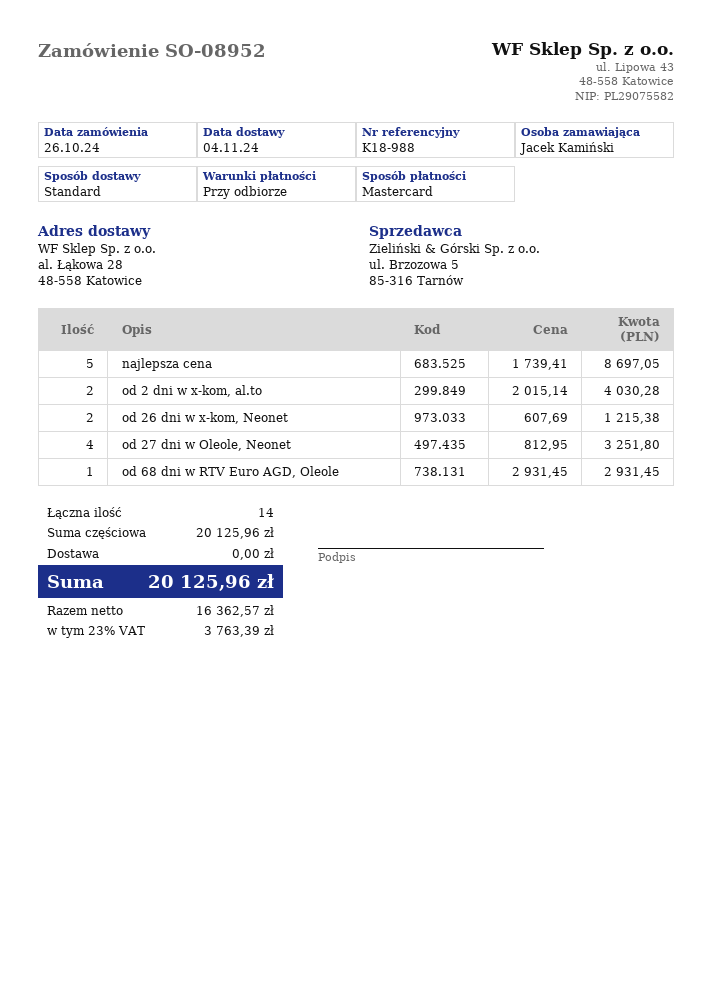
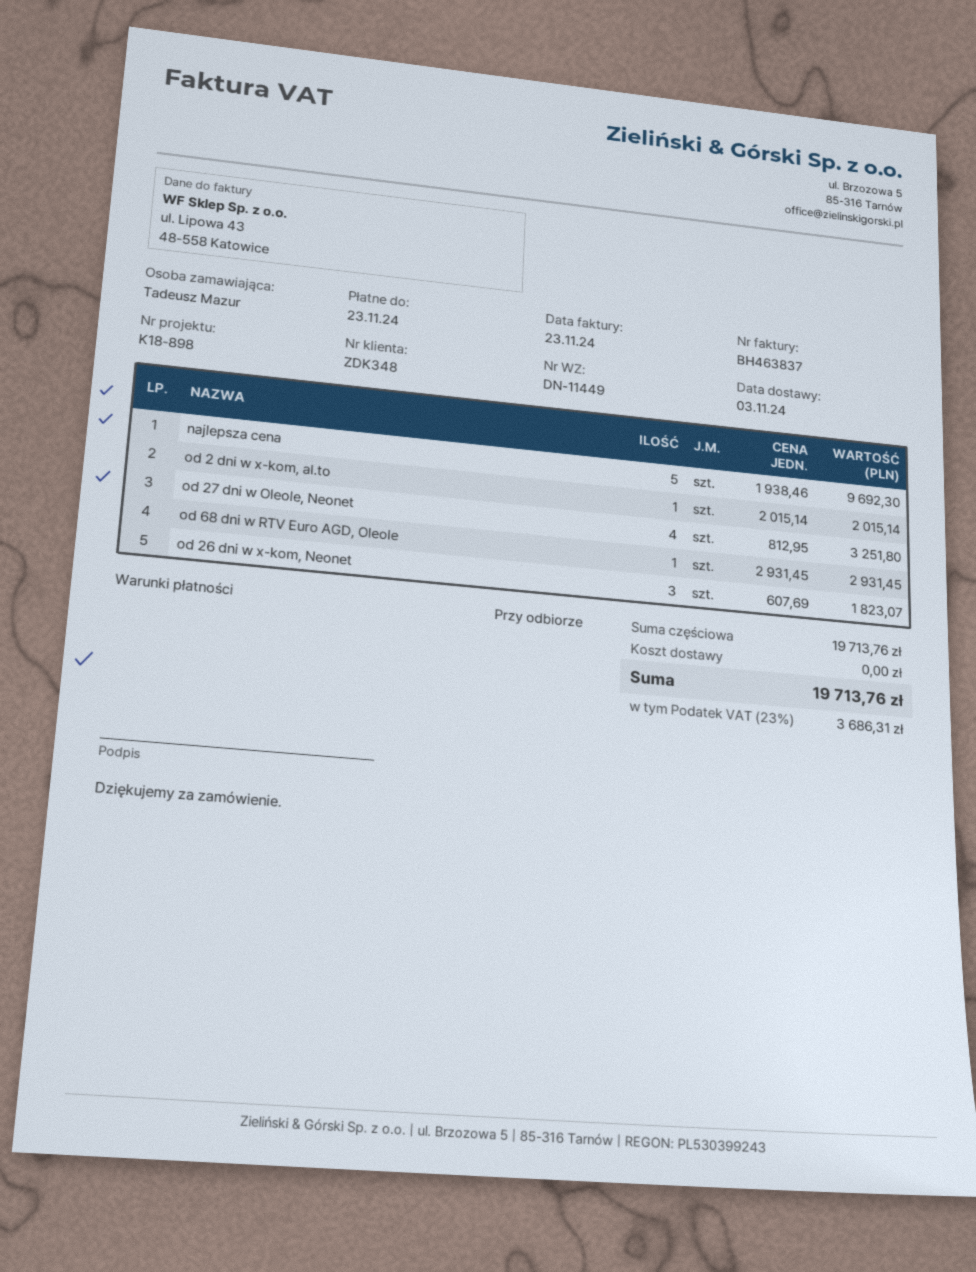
delivery date: 2024-11-04 -> 2024-11-03
reference: K18-988 -> K18-898
ordered by: Jacek Kamiński -> Tadeusz Mazur
najlepsza cena: 5 x 1739.41 = 8697.05 -> 5 x 1938.46 = 9692.30
od 2 dni w x-kom, al.to: 2 x 2015.14 = 4030.28 -> 1 x 2015.14 = 2015.14
od 26 dni w x-kom, Neonet: 2 x 607.69 = 1215.38 -> 3 x 607.69 = 1823.07
subtotal: 20125.96 -> 19713.76
tax: 23% = 3763.39 -> 23% = 3686.31
total: 20125.96 -> 19713.76

